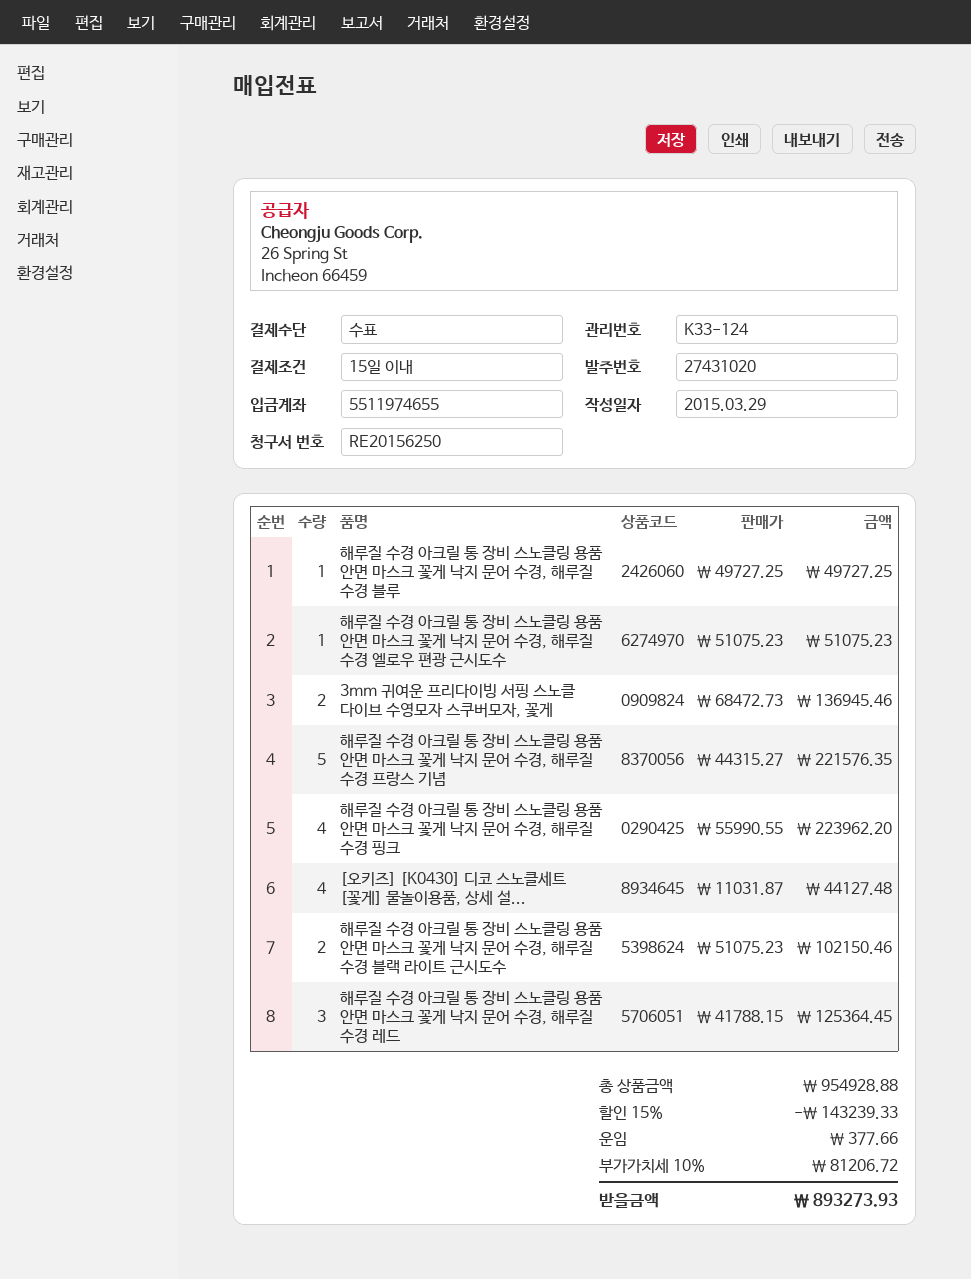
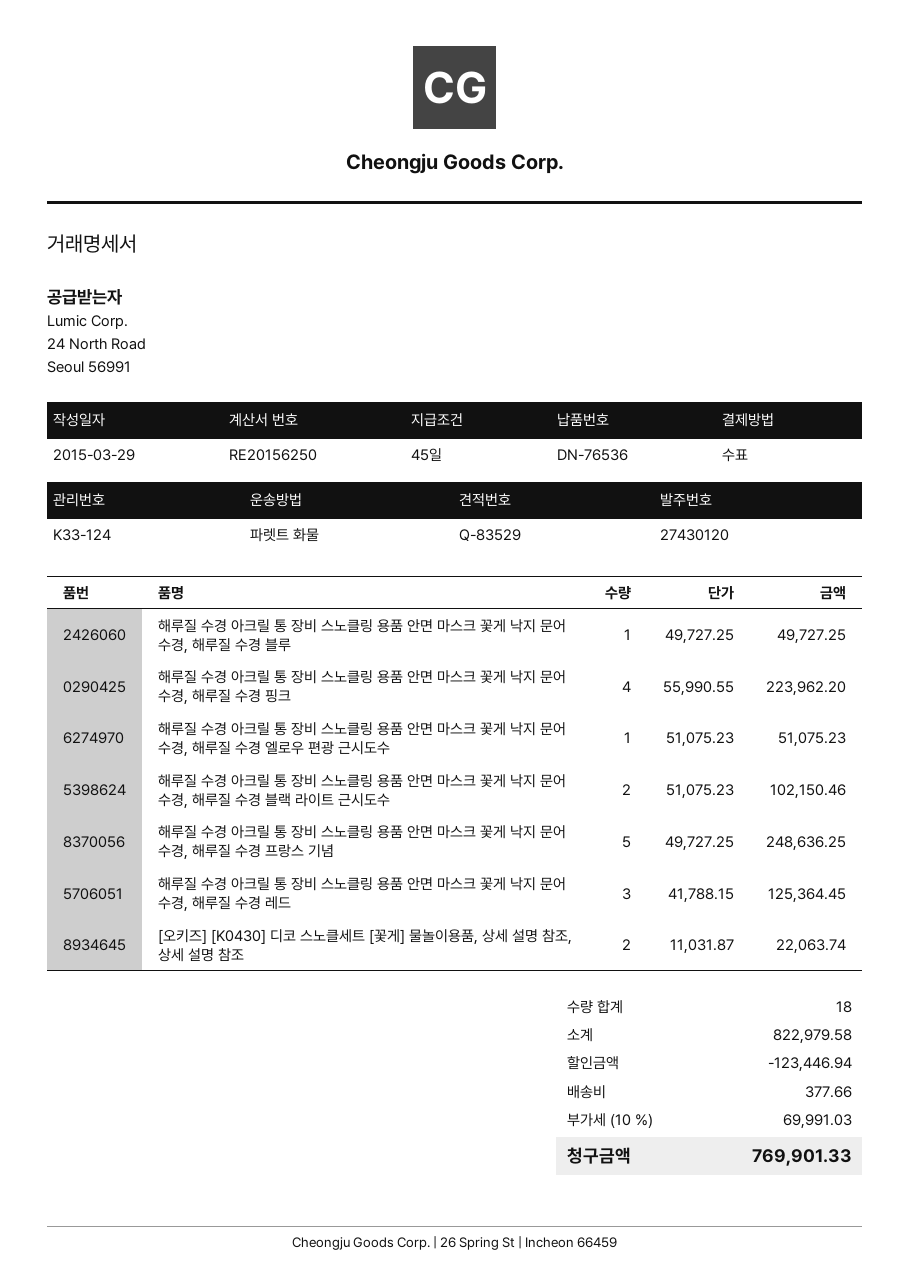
order number: 27431020 -> 27430120
payment terms: 15 days -> 45 days
3mm 귀여운 프리다이빙 서핑 스노클 다이브 수영모자 스쿠버모자, 꽃게: 2 x 68472.73 = 136945.46 -> none
해루질 수경 아크릴 통 장비 스노클링 용품 안면 마스크 꽃게 낙지 문어 수경, 해루질 수경 프랑스 기념: 5 x 44315.27 = 221576.35 -> 5 x 49727.25 = 248636.25
[오키즈] [K0430] 디코 스노클세트 [꽃게] 물놀이용품, 상세 설...: 4 x 11031.87 = 44127.48 -> 2 x 11031.87 = 22063.74
subtotal: 954928.88 -> 822979.58
discount: 143239.33 -> 123446.94
tax: 10% = 81206.72 -> 10% = 69991.03
total: 893273.93 -> 769901.33

